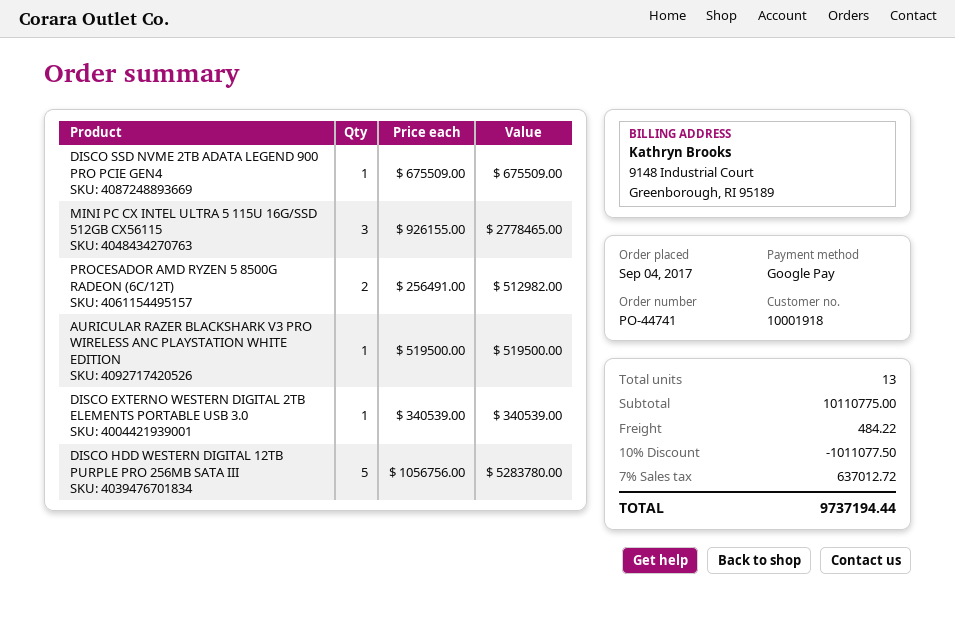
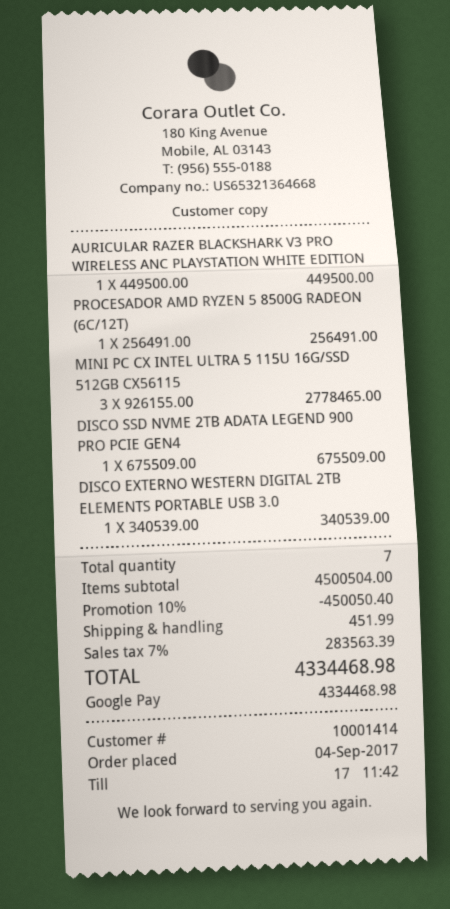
customer number: 10001918 -> 10001414
PROCESADOR AMD RYZEN 5 8500G RADEON (6C/12T): 2 x 256491.00 = 512982.00 -> 1 x 256491.00 = 256491.00
AURICULAR RAZER BLACKSHARK V3 PRO WIRELESS ANC PLAYSTATION WHITE EDITION: 1 x 519500.00 = 519500.00 -> 1 x 449500.00 = 449500.00
DISCO HDD WESTERN DIGITAL 12TB PURPLE PRO 256MB SATA III: 5 x 1056756.00 = 5283780.00 -> none
total quantity: 13 -> 7
subtotal: 10110775.00 -> 4500504.00
discount: 10% = 1011077.50 -> 10% = 450050.40
shipping: 484.22 -> 451.99
tax: 7% = 637012.72 -> 7% = 283563.39
total: 9737194.44 -> 4334468.98

